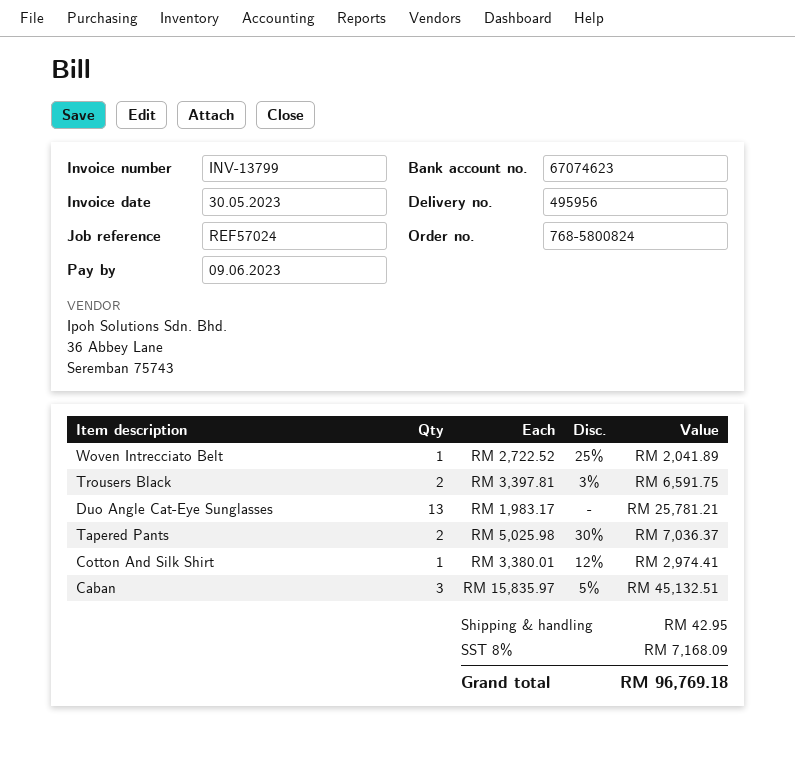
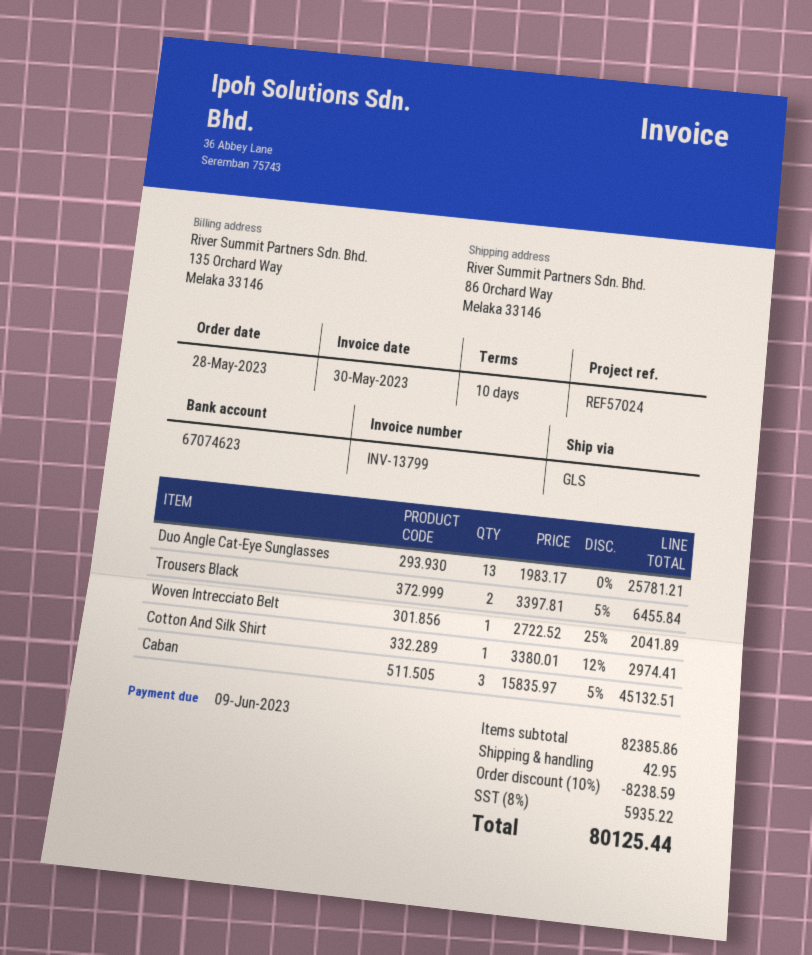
Trousers Black: 2 x 3397.81 - 3% = 6591.75 -> 2 x 3397.81 - 5% = 6455.84
Tapered Pants: 2 x 5025.98 - 30% = 7036.37 -> none
discount: none -> 10% = 8238.59
tax: 8% = 7168.09 -> 8% = 5935.22
total: 96769.18 -> 80125.44

